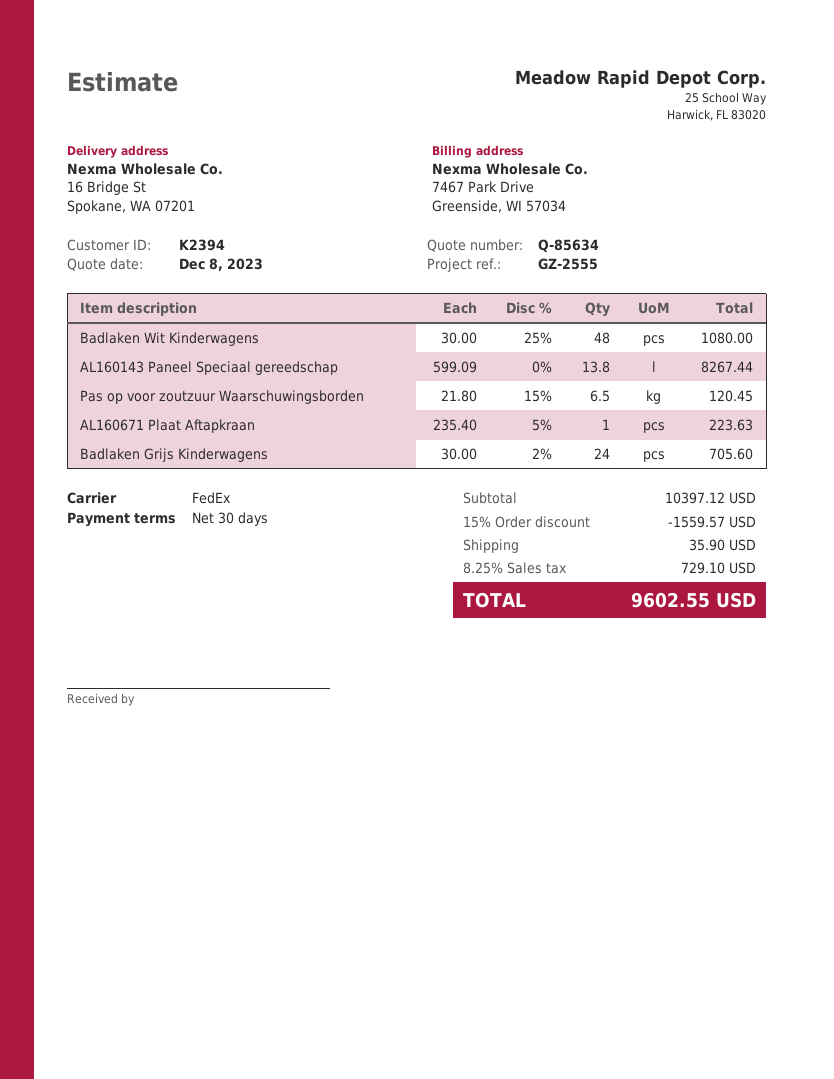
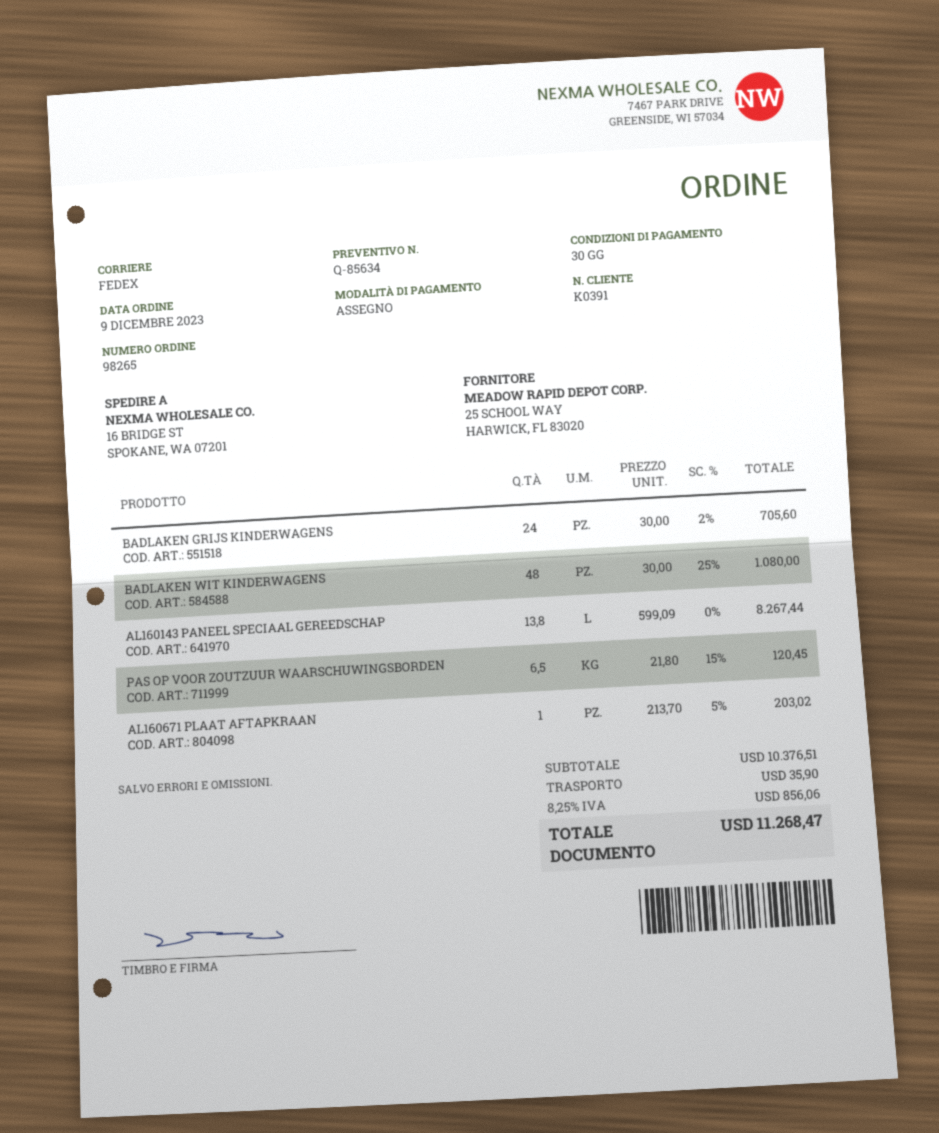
customer number: K2394 -> K0391
AL160671 Plaat Aftapkraan: 1 x 235.40 - 5% = 223.63 -> 1 x 213.70 - 5% = 203.02
subtotal: 10397.12 -> 10376.51
discount: 15% = 1559.57 -> none
tax: 8.25% = 729.10 -> 8.25% = 856.06
total: 9602.55 -> 11268.47

